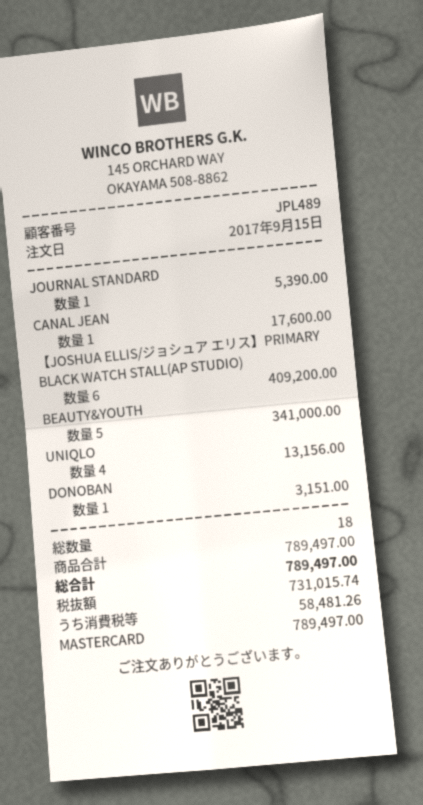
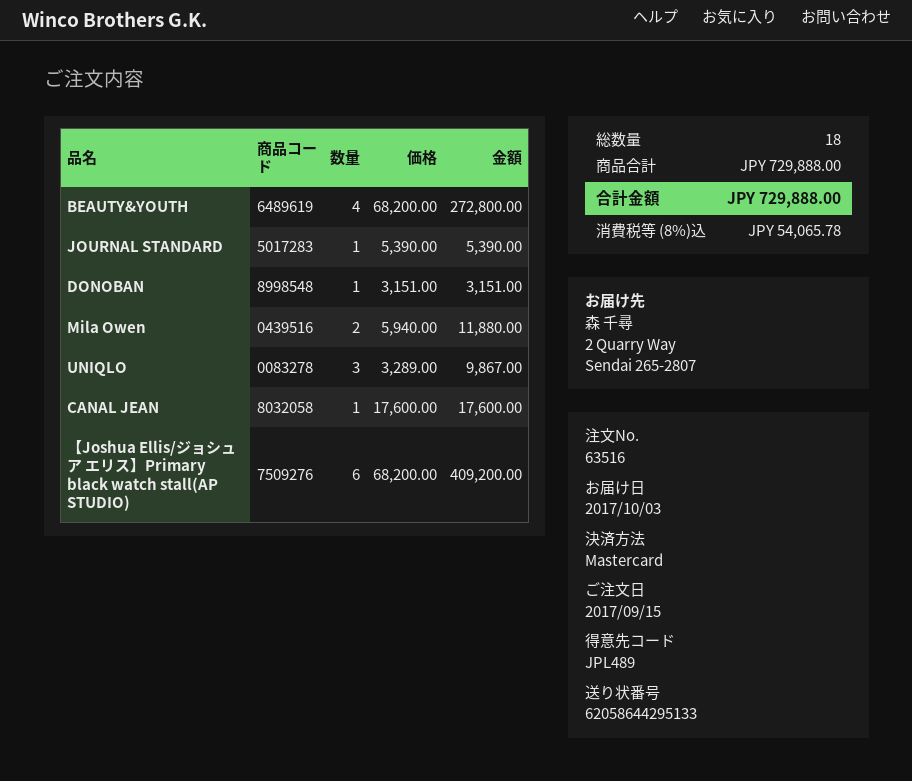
BEAUTY&YOUTH: 5 for 341000.00 -> 4 for 272800.00
UNIQLO: 4 for 13156.00 -> 3 for 9867.00
Mila Owen: none -> 2 for 11880.00
subtotal: 789497.00 -> 729888.00
tax: 58481.26 -> 54065.78
total: 789497.00 -> 729888.00

